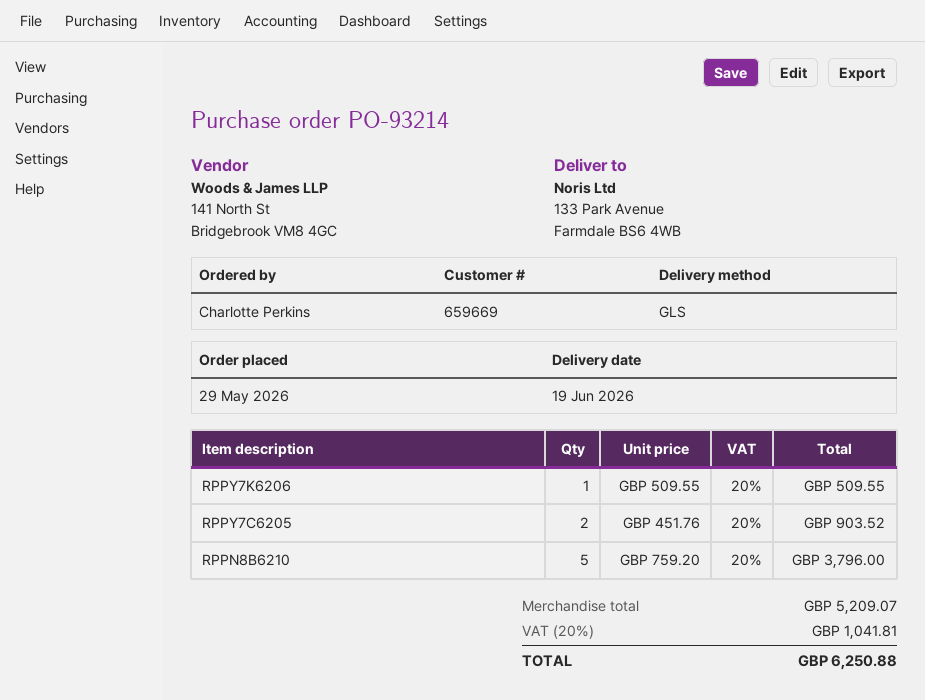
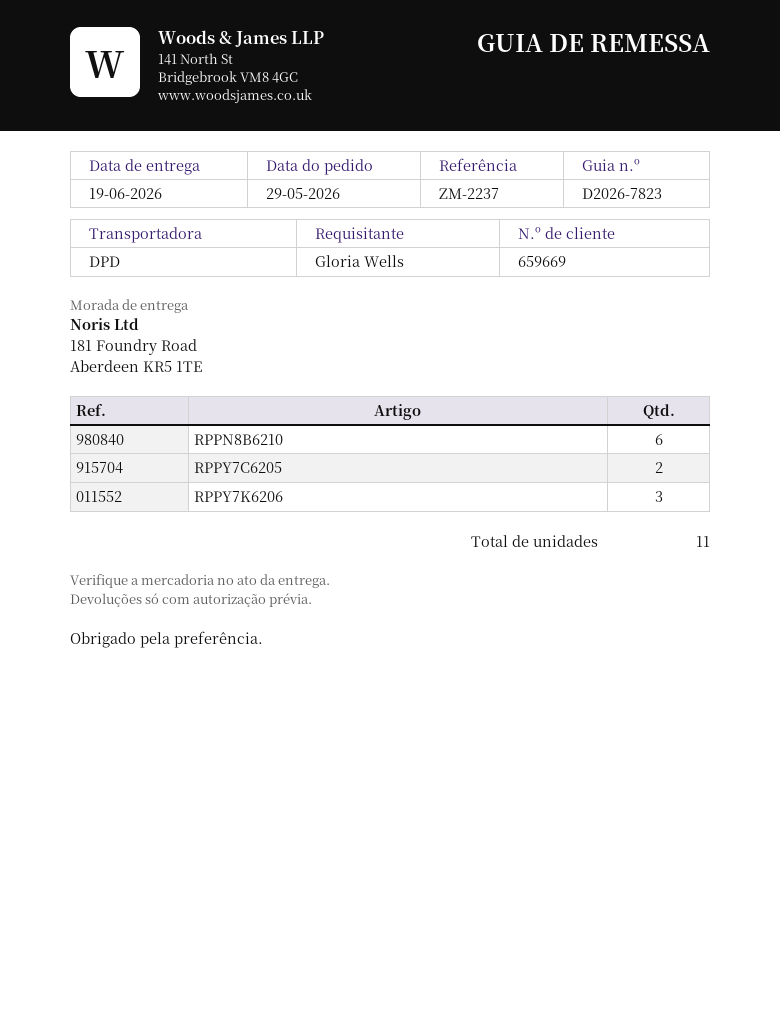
ordered by: Charlotte Perkins -> Gloria Wells
shipping method: GLS -> DPD
ship to: 133 Park Avenue, Farmdale BS6 4WB -> 181 Foundry Road, Aberdeen KR5 1TE
RPPY7K6206: 1 -> 3
RPPN8B6210: 5 -> 6

